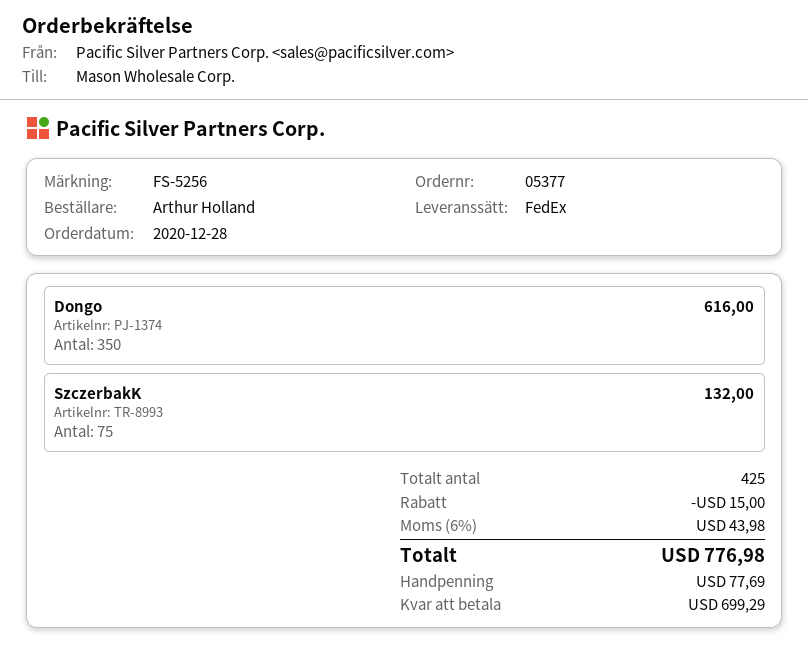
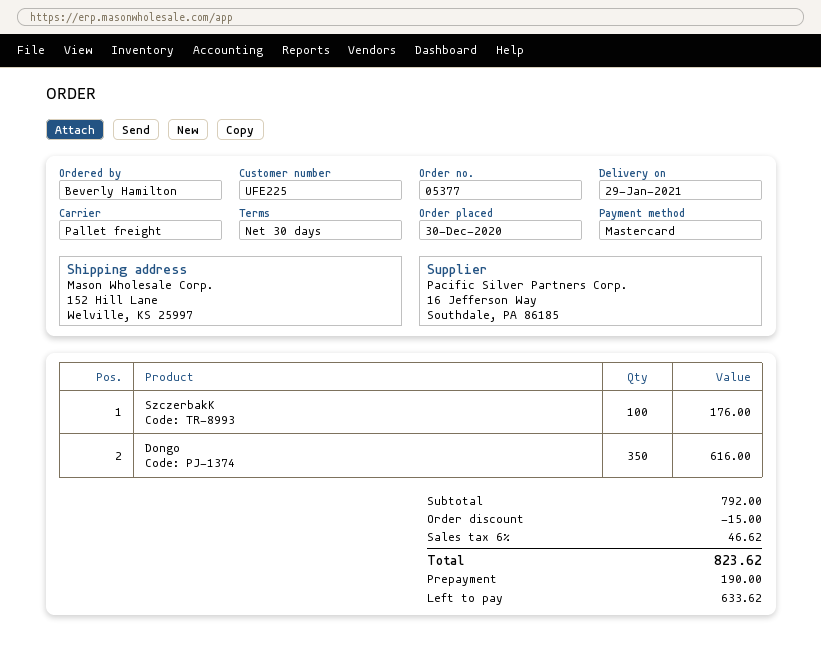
order date: 2020-12-28 -> 2020-12-30
ordered by: Arthur Holland -> Beverly Hamilton
shipping method: FedEx -> pallet freight
SzczerbakK: 75 for 132.00 -> 100 for 176.00
tax: 6% = 43.98 -> 6% = 46.62
total: 776.98 -> 823.62
deposit: 77.69 -> 190.00
balance: 699.29 -> 633.62

